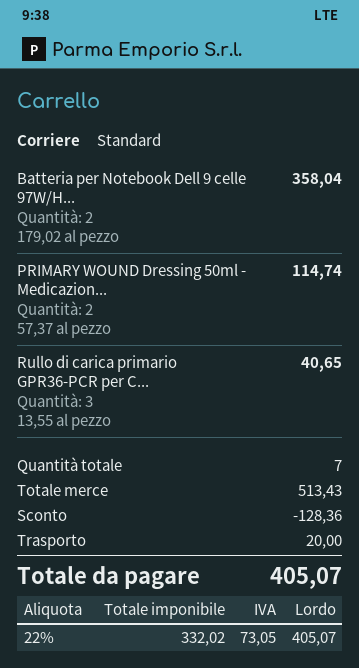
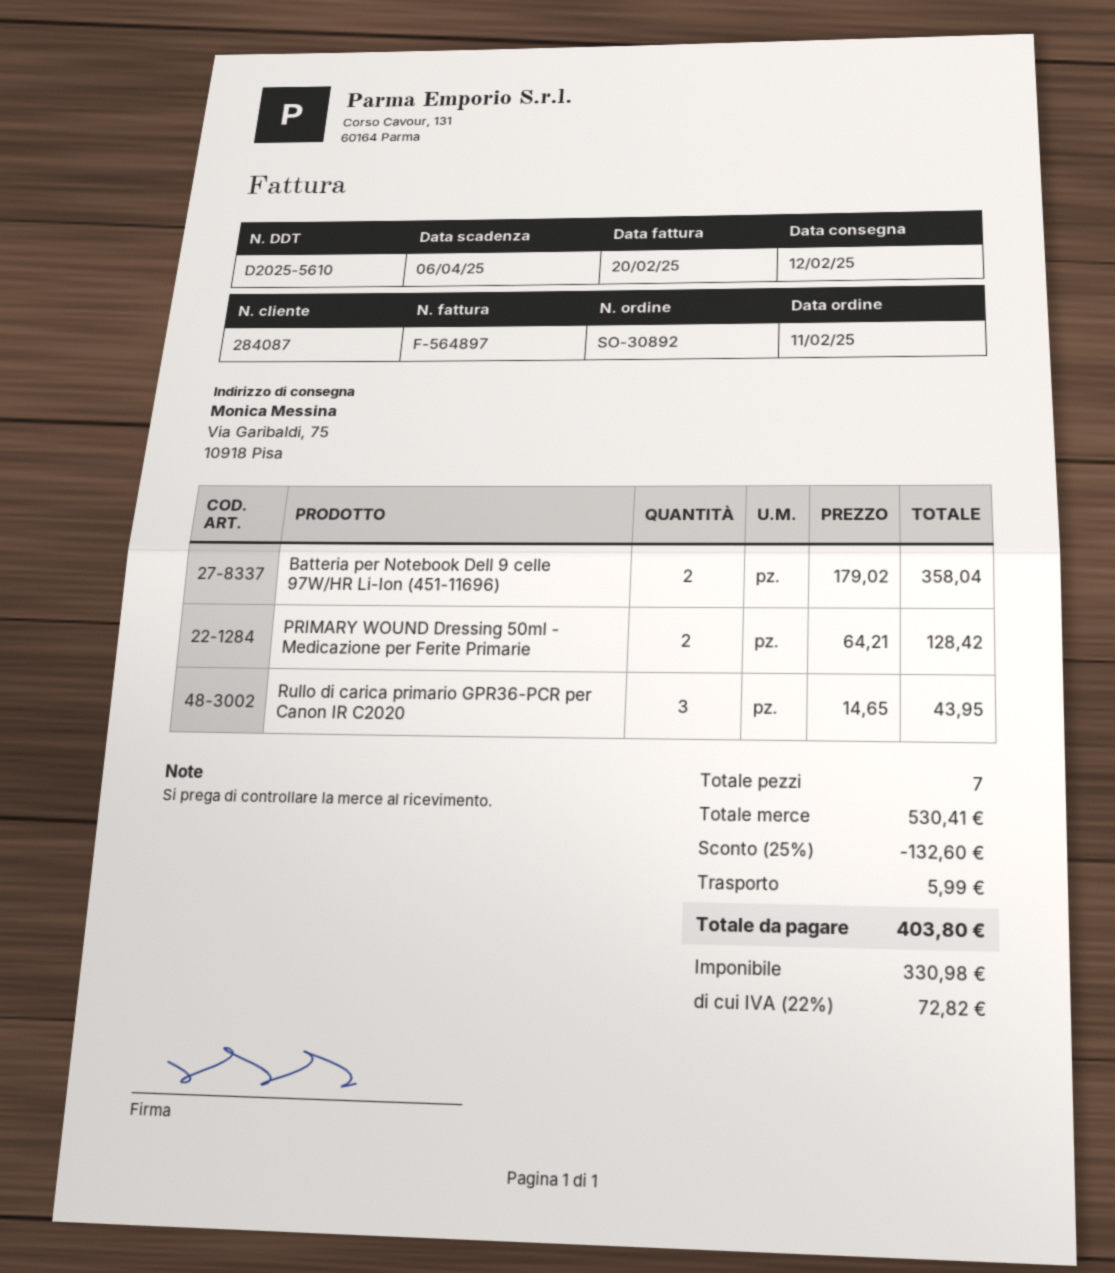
PRIMARY WOUND Dressing 50ml - Medicazion...: 2 x 57.37 = 114.74 -> 2 x 64.21 = 128.42
Rullo di carica primario GPR36-PCR per C...: 3 x 13.55 = 40.65 -> 3 x 14.65 = 43.95
subtotal: 513.43 -> 530.41
discount: 128.36 -> 132.60
shipping: 20.00 -> 5.99
net: 332.02 -> 330.98
tax: 22% = 73.05 -> 22% = 72.82
total: 405.07 -> 403.80

